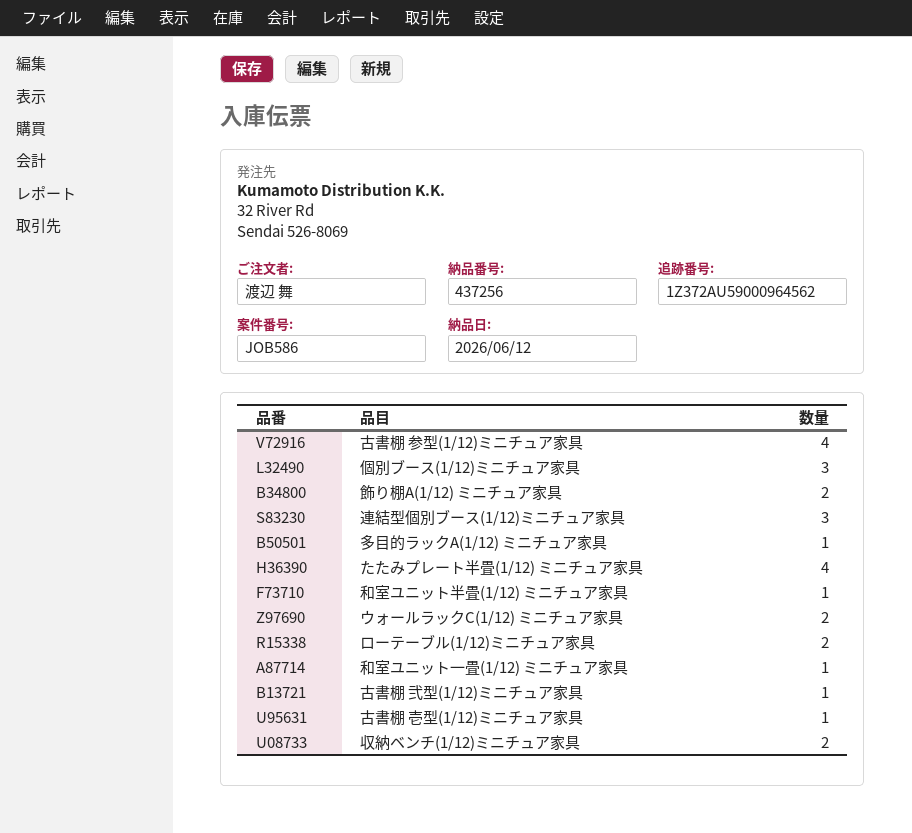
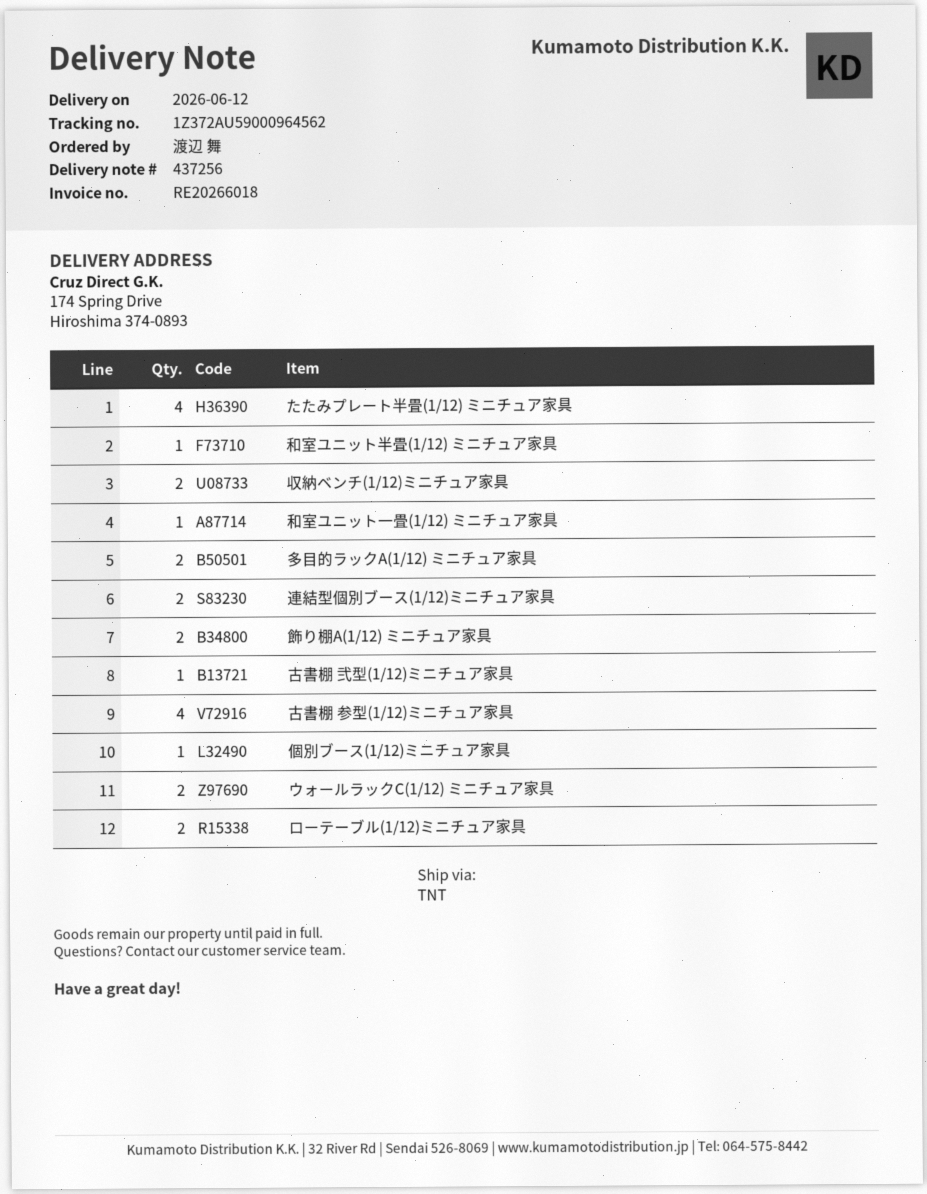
個別ブース(1/12)ミニチュア家具: 3 -> 1
連結型個別ブース(1/12)ミニチュア家具: 3 -> 2
多目的ラックA(1/12) ミニチュア家具: 1 -> 2
古書棚 壱型(1/12)ミニチュア家具: 1 -> none

